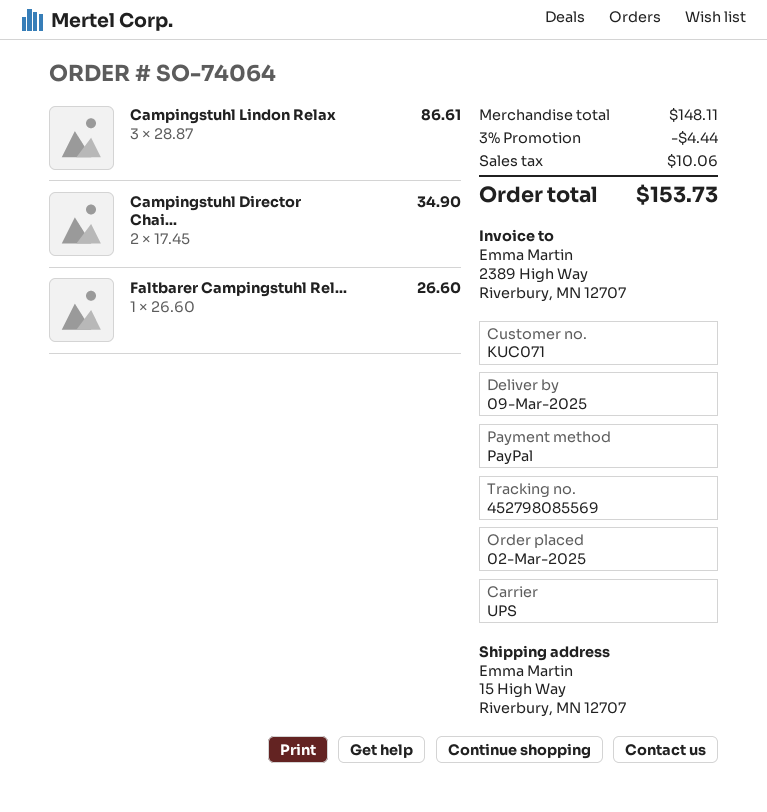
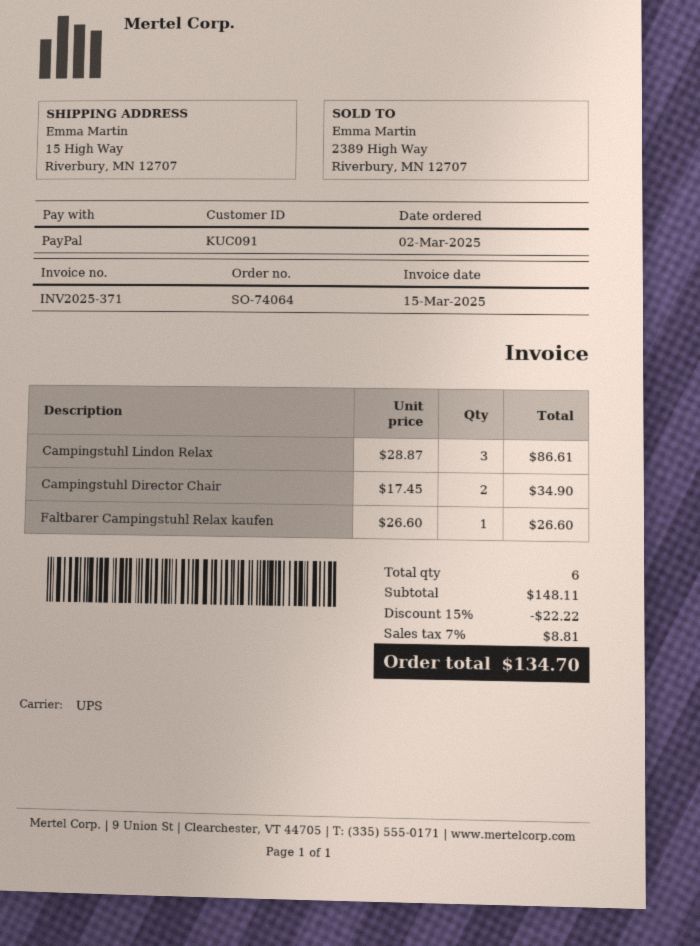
customer number: KUC071 -> KUC091
discount: 3% = 4.44 -> 15% = 22.22
tax: 10.06 -> 8.81
total: 153.73 -> 134.70

